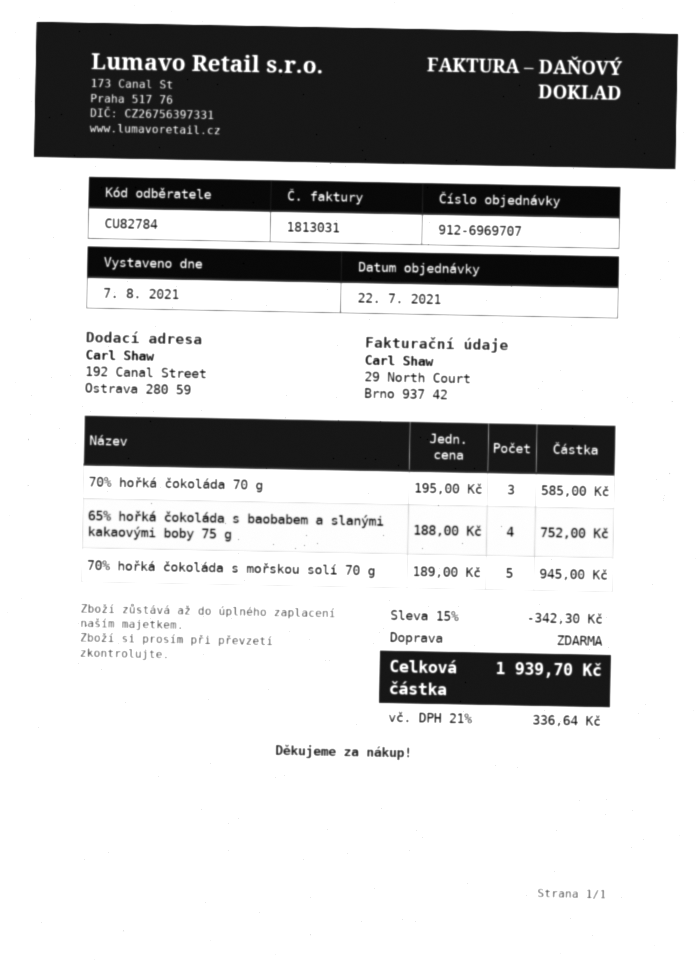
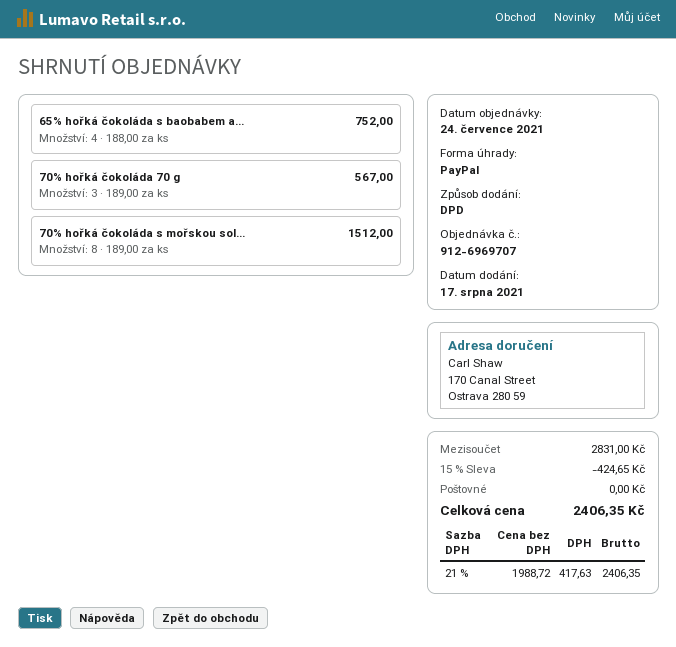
order date: 2021-07-22 -> 2021-07-24
ship to: 192 Canal Street, Ostrava 280 59 -> 170 Canal Street, Ostrava 280 59
70% hořká čokoláda 70 g: 3 x 195.00 = 585.00 -> 3 x 189.00 = 567.00
70% hořká čokoláda s mořskou solí 70 g: 5 x 189.00 = 945.00 -> 8 x 189.00 = 1512.00
discount: 15% = 342.30 -> 15% = 424.65
tax: 21% = 336.64 -> 21% = 417.63
total: 1939.70 -> 2406.35

